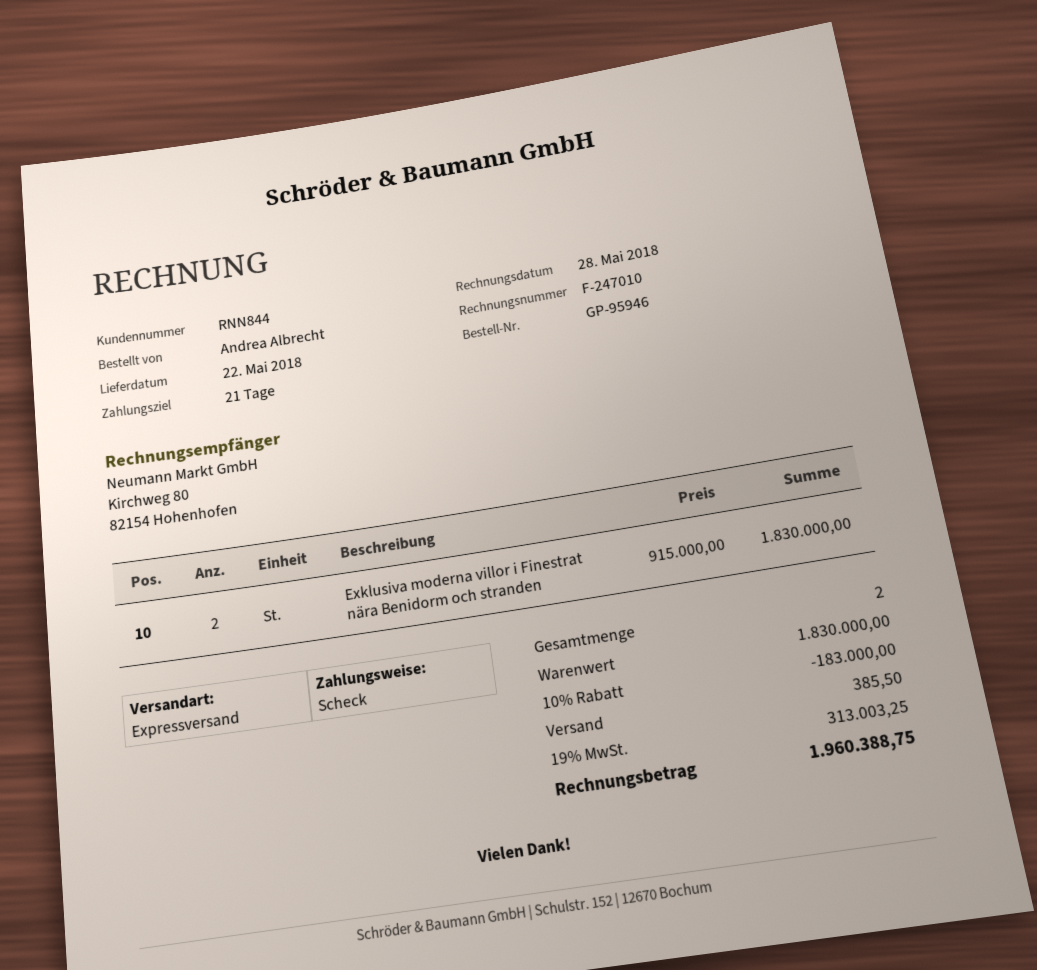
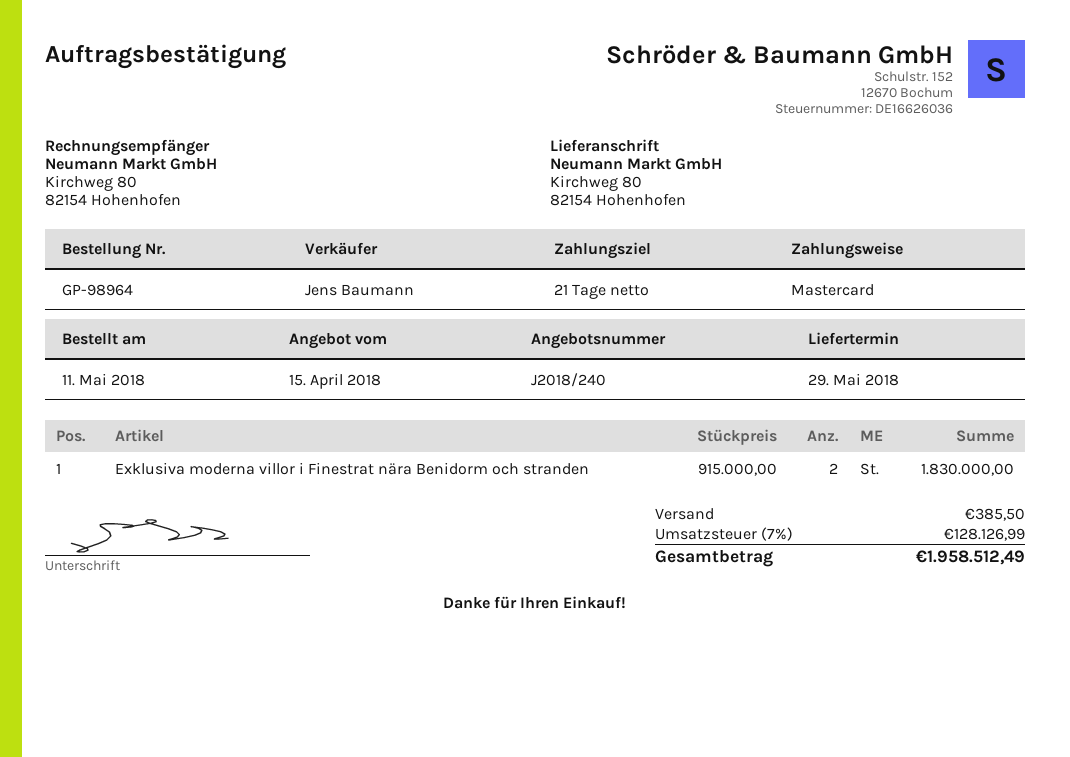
order number: GP-95946 -> GP-98964
delivery date: 2018-05-22 -> 2018-05-29
payment method: cheque -> Mastercard
discount: 10% = 183000.00 -> none
tax: 19% = 313003.25 -> 7% = 128126.99
total: 1960388.75 -> 1958512.49

